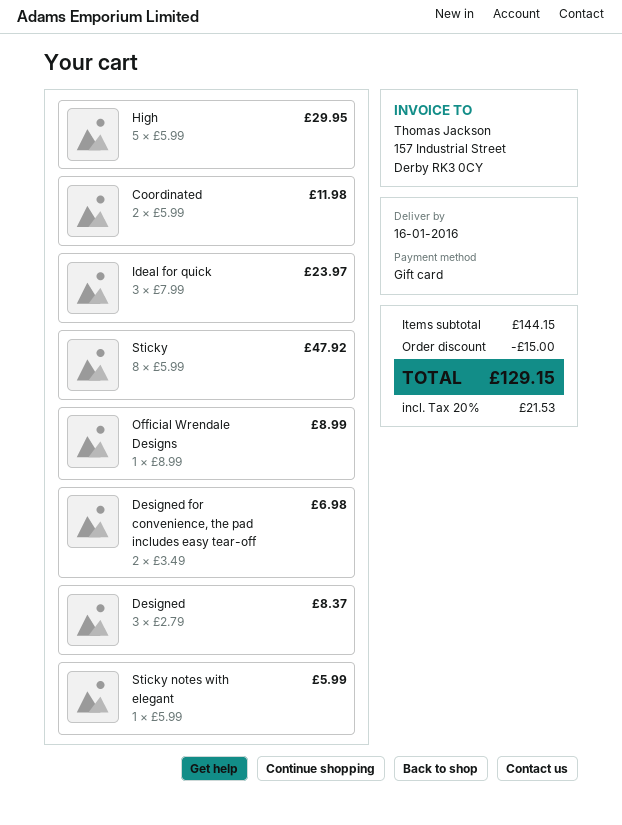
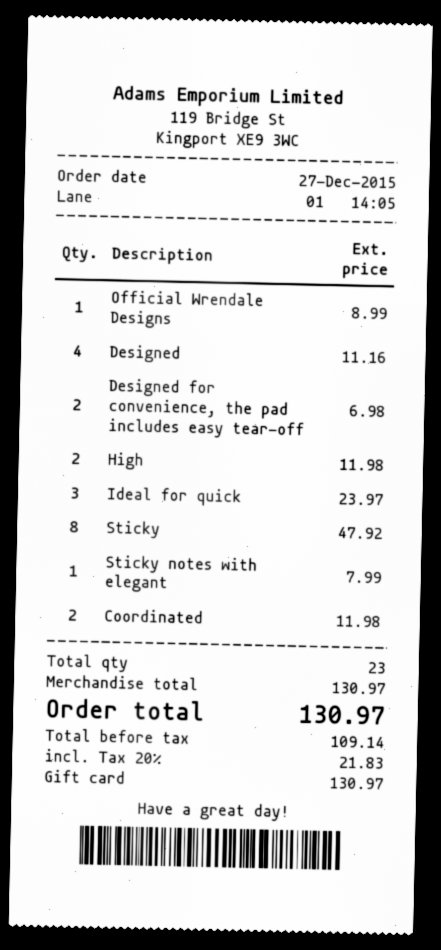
High: 5 for 29.95 -> 2 for 11.98
Designed: 3 for 8.37 -> 4 for 11.16
Sticky notes with elegant: 1 for 5.99 -> 1 for 7.99
subtotal: 144.15 -> 130.97
discount: 15.00 -> none
tax: 20% = 21.53 -> 20% = 21.83
total: 129.15 -> 130.97

